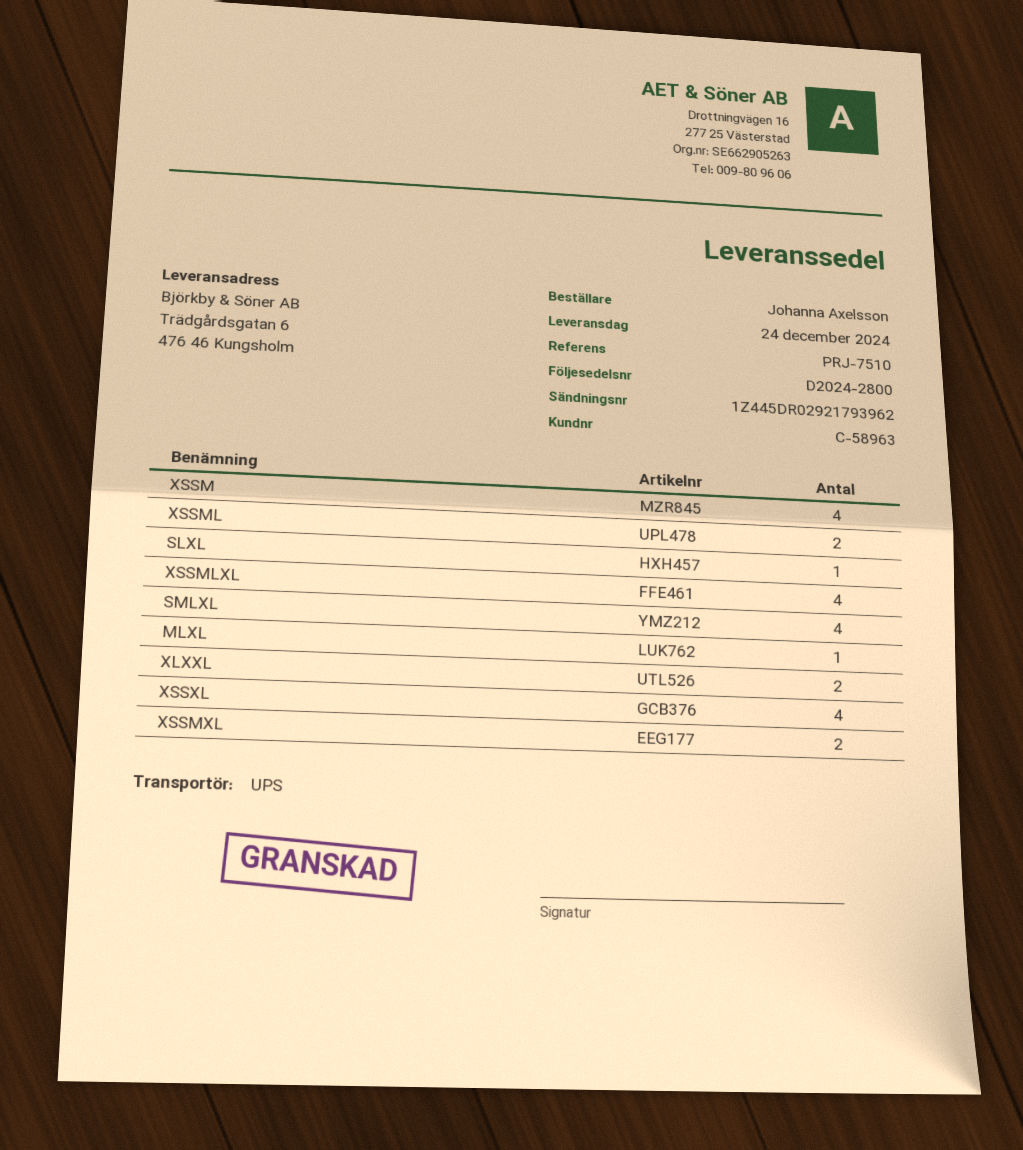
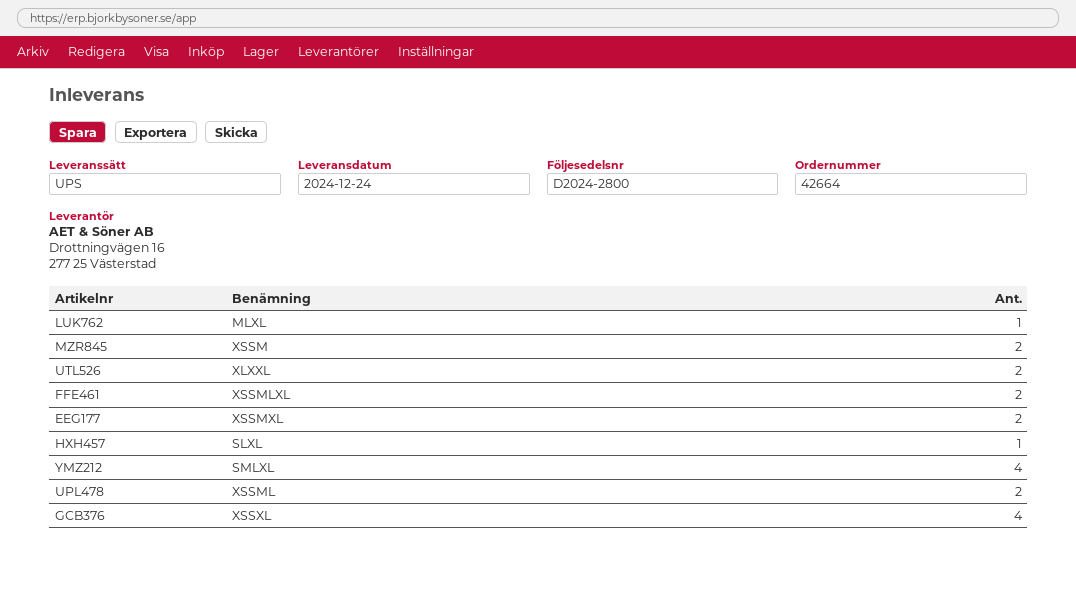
XSSM: 4 -> 2
XSSMLXL: 4 -> 2

